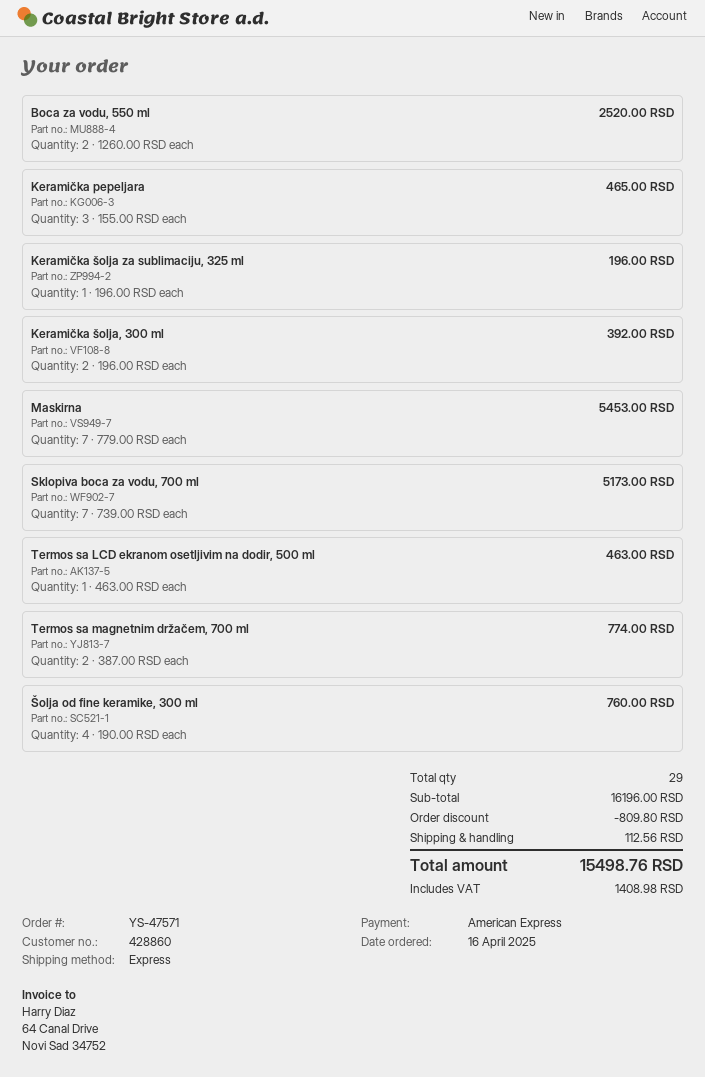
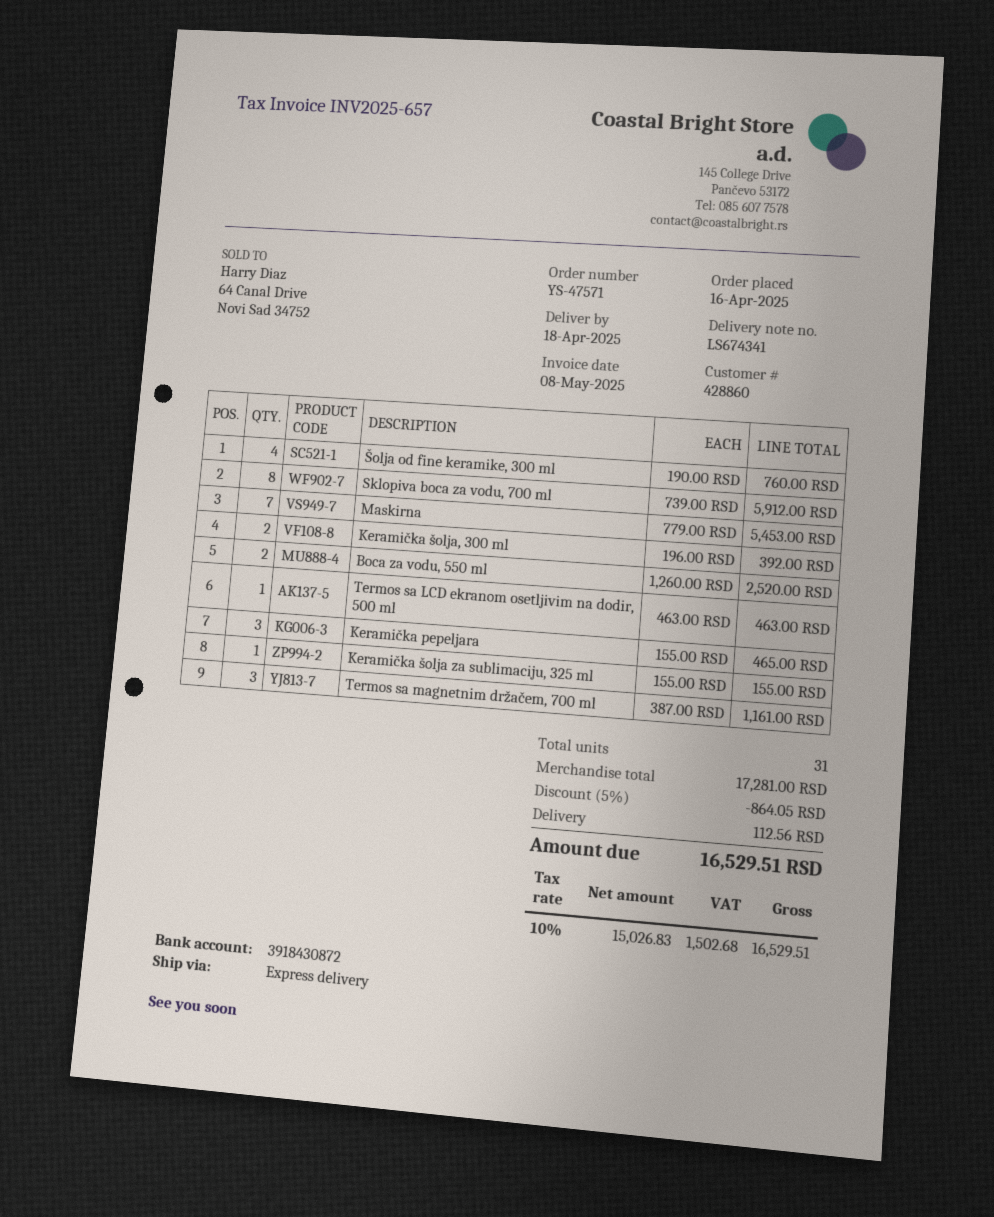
Keramička šolja za sublimaciju, 325 ml: 1 x 196.00 = 196.00 -> 1 x 155.00 = 155.00
Sklopiva boca za vodu, 700 ml: 7 x 739.00 = 5173.00 -> 8 x 739.00 = 5912.00
Termos sa magnetnim držačem, 700 ml: 2 x 387.00 = 774.00 -> 3 x 387.00 = 1161.00
total quantity: 29 -> 31
subtotal: 16196.00 -> 17281.00
discount: 809.80 -> 864.05
tax: 1408.98 -> 1502.68
total: 15498.76 -> 16529.51

